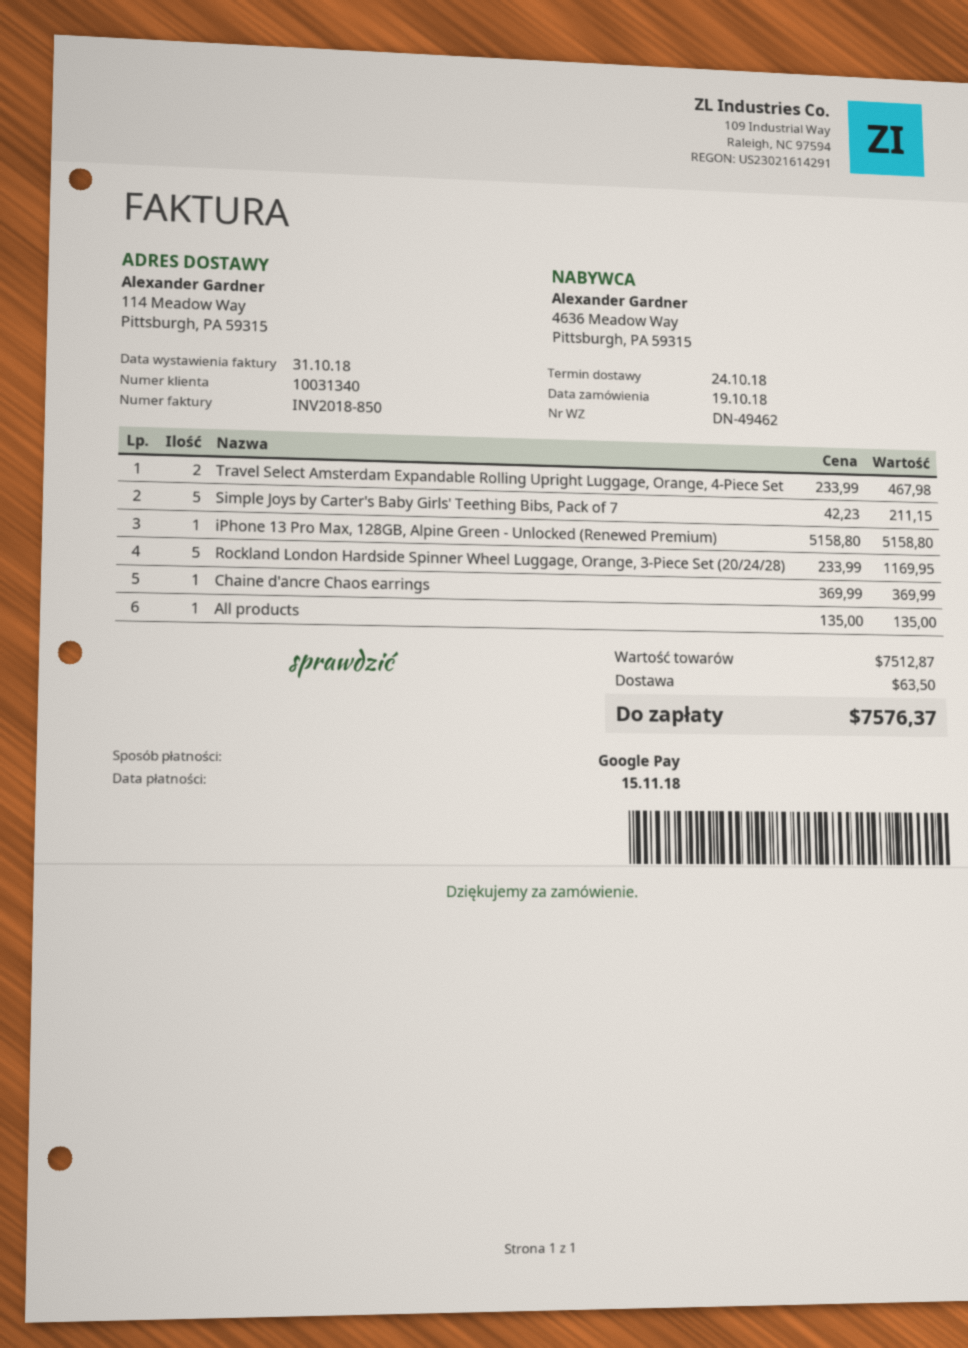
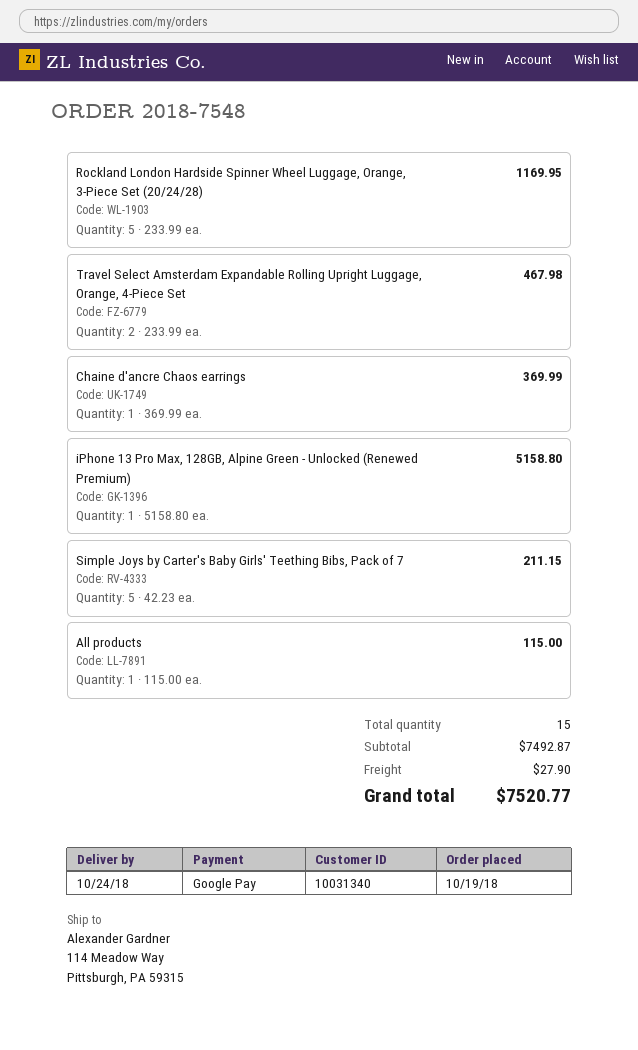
All products: 1 x 135.00 = 135.00 -> 1 x 115.00 = 115.00
subtotal: 7512.87 -> 7492.87
shipping: 63.50 -> 27.90
total: 7576.37 -> 7520.77

